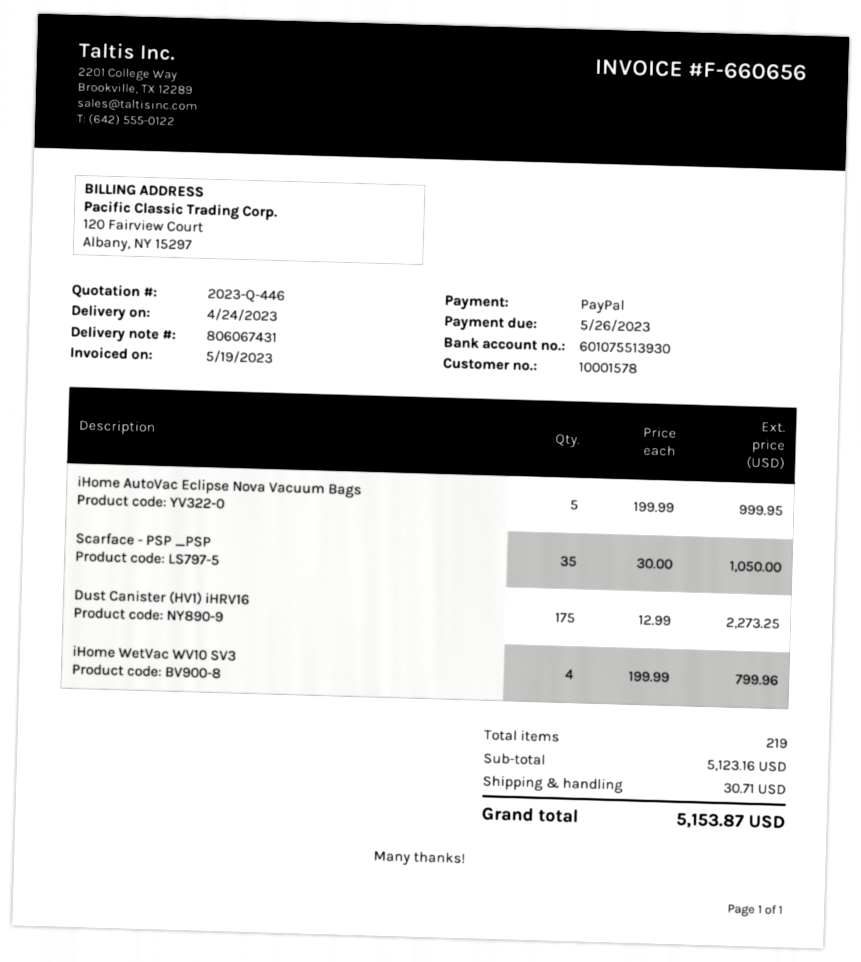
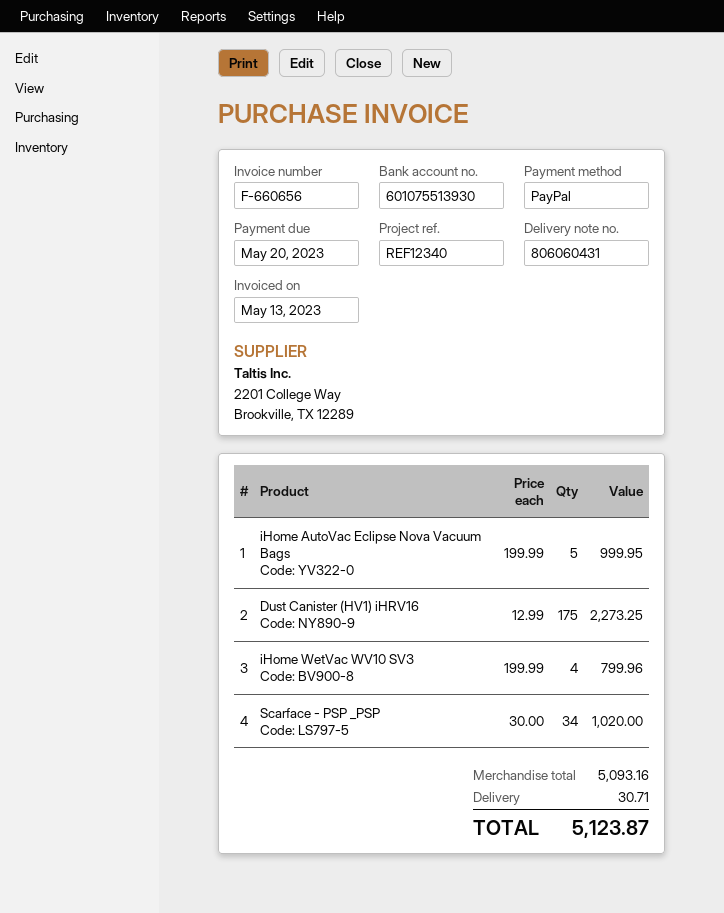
delivery note number: 806067431 -> 806060431
invoice date: 2023-05-19 -> 2023-05-13
due date: 2023-05-26 -> 2023-05-20
Scarface - PSP _PSP: 35 x 30.00 = 1050.00 -> 34 x 30.00 = 1020.00
subtotal: 5123.16 -> 5093.16
total: 5153.87 -> 5123.87

